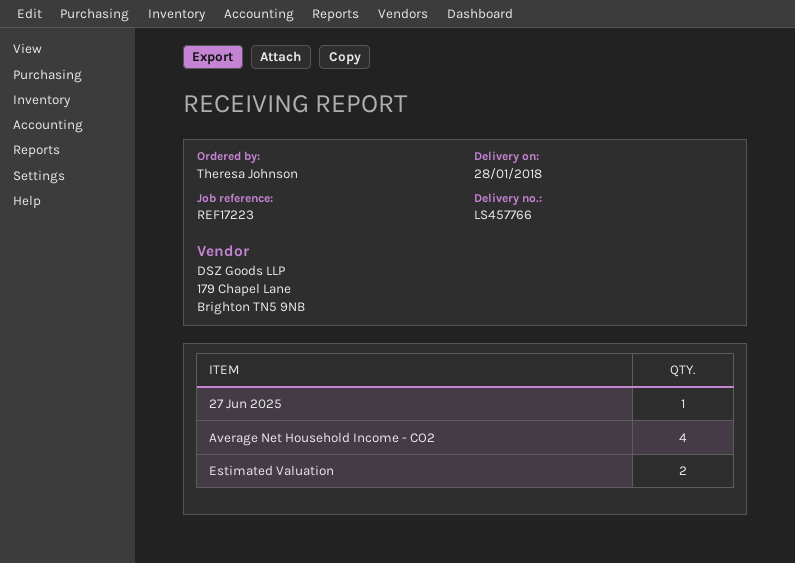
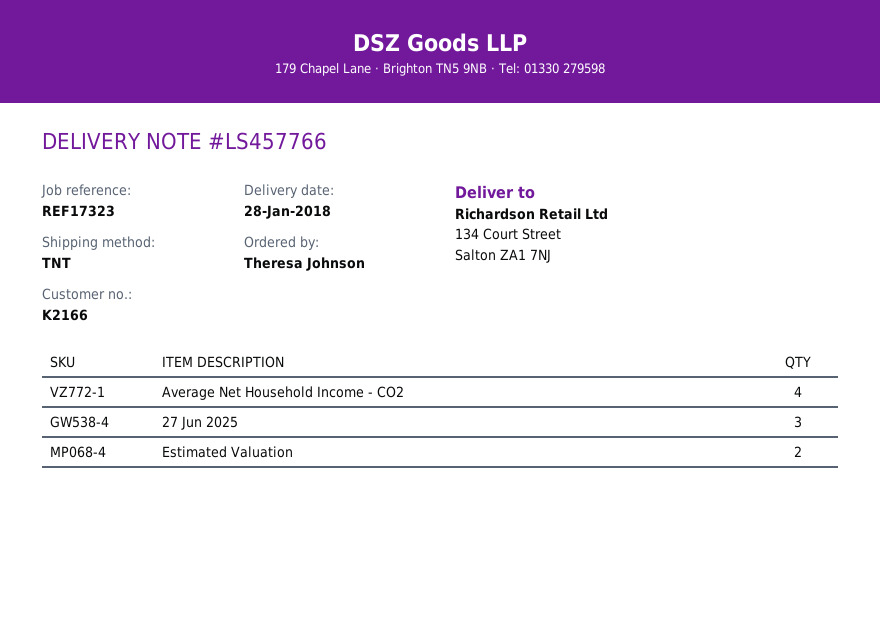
reference: REF17223 -> REF17323
27 Jun 2025: 1 -> 3

